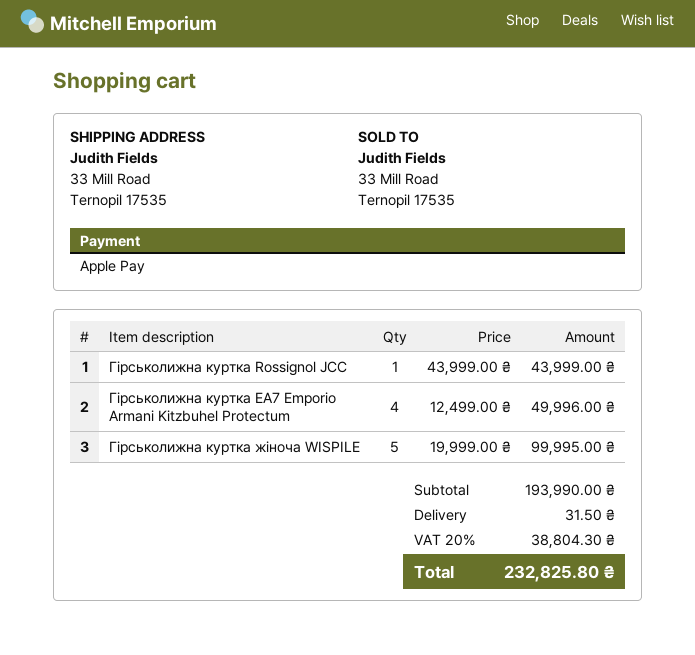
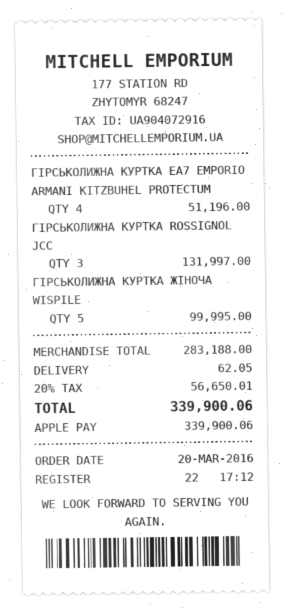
Гірськолижна куртка Rossignol JCC: 1 for 43999.00 -> 3 for 131997.00
Гірськолижна куртка EA7 Emporio Armani Kitzbuhel Protectum: 4 for 49996.00 -> 4 for 51196.00
subtotal: 193990.00 -> 283188.00
shipping: 31.50 -> 62.05
tax: 20% = 38804.30 -> 20% = 56650.01
total: 232825.80 -> 339900.06

